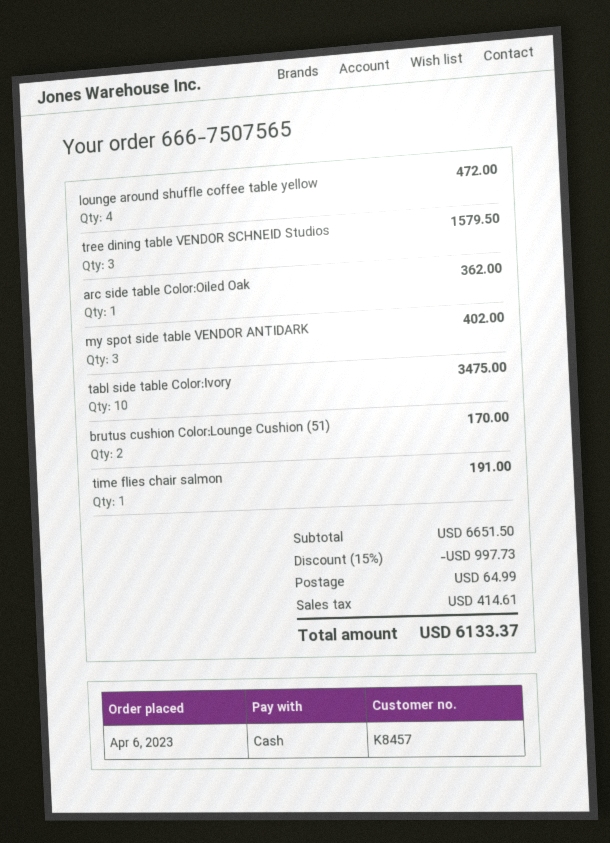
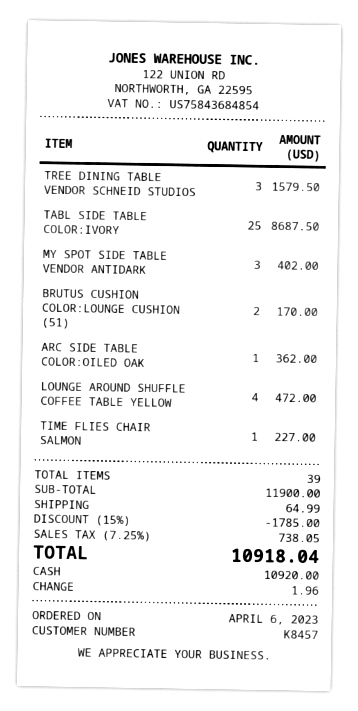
tabl side table Color:Ivory: 10 for 3475.00 -> 25 for 8687.50
time flies chair salmon: 1 for 191.00 -> 1 for 227.00
subtotal: 6651.50 -> 11900.00
discount: 15% = 997.73 -> 15% = 1785.00
tax: 414.61 -> 738.05
total: 6133.37 -> 10918.04

